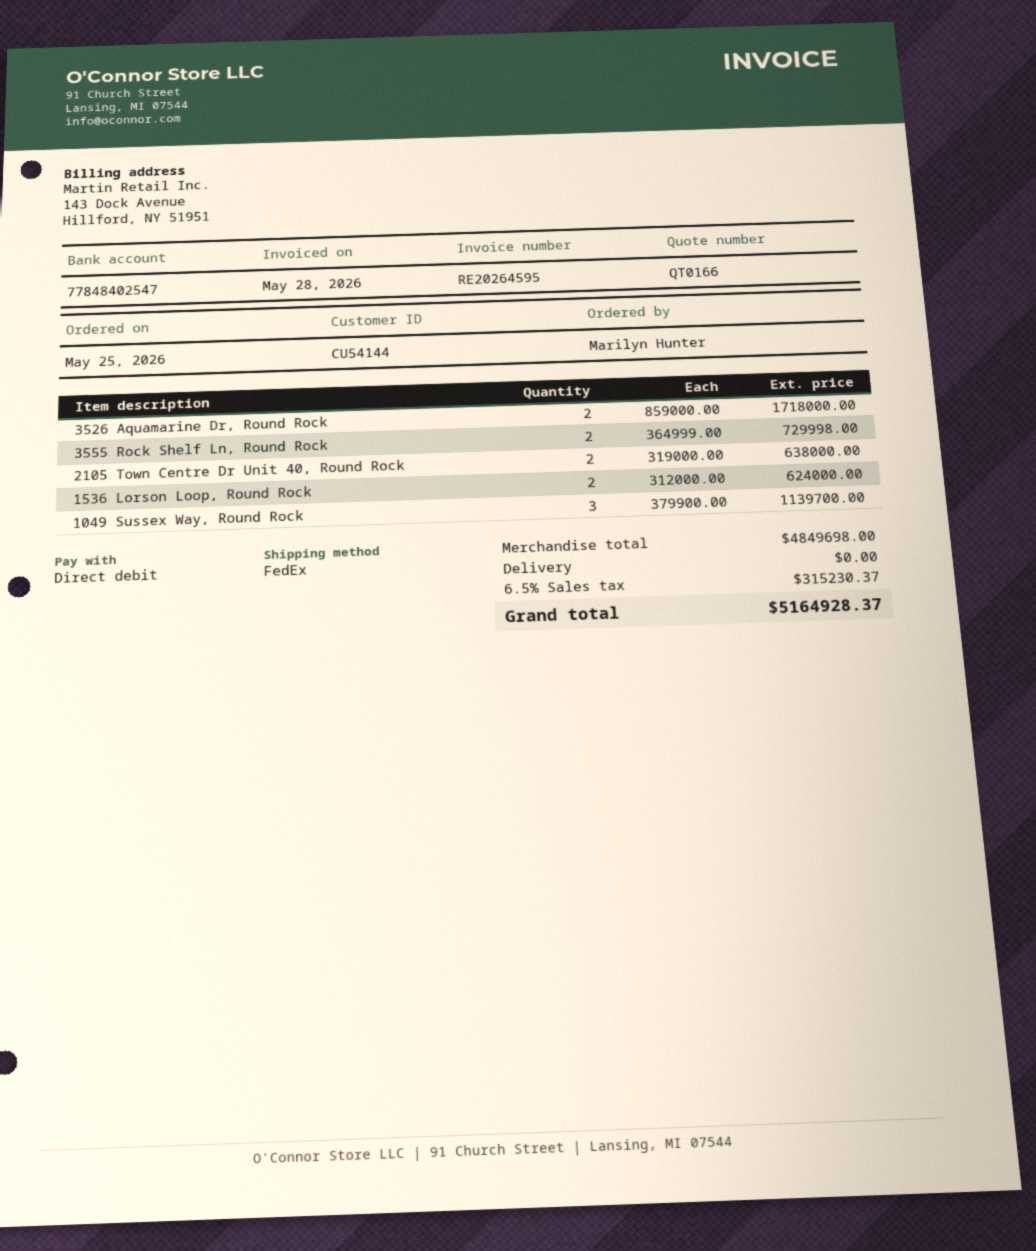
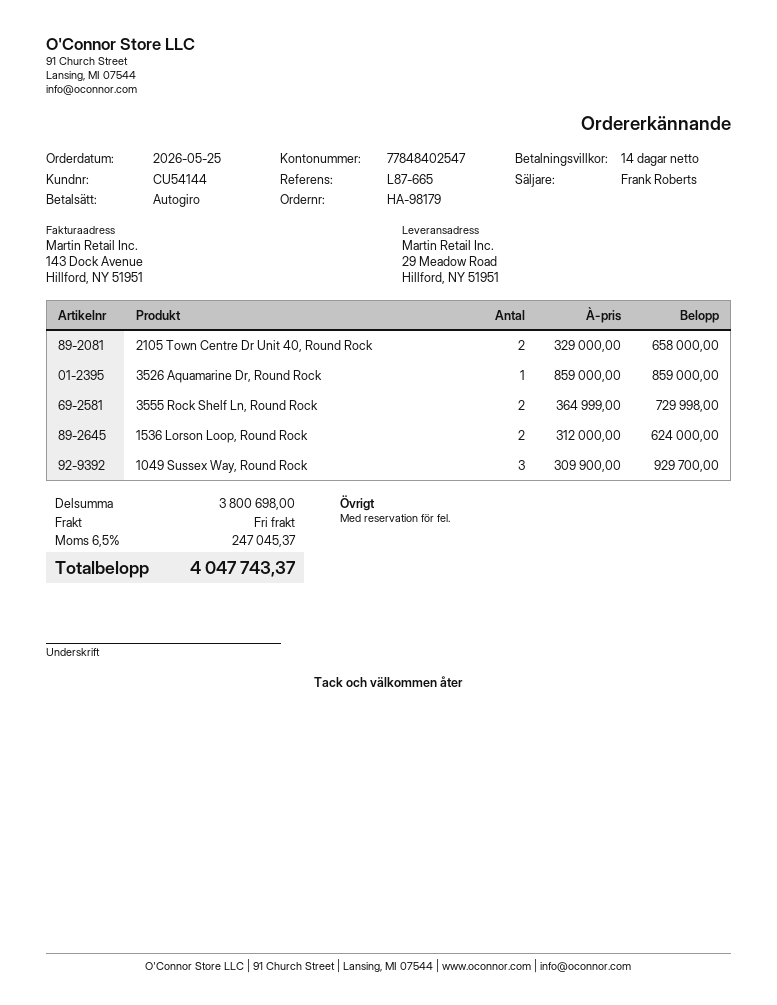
3526 Aquamarine Dr, Round Rock: 2 x 859000.00 = 1718000.00 -> 1 x 859000.00 = 859000.00
2105 Town Centre Dr Unit 40, Round Rock: 2 x 319000.00 = 638000.00 -> 2 x 329000.00 = 658000.00
1049 Sussex Way, Round Rock: 3 x 379900.00 = 1139700.00 -> 3 x 309900.00 = 929700.00
subtotal: 4849698.00 -> 3800698.00
tax: 6.5% = 315230.37 -> 6.5% = 247045.37
total: 5164928.37 -> 4047743.37

